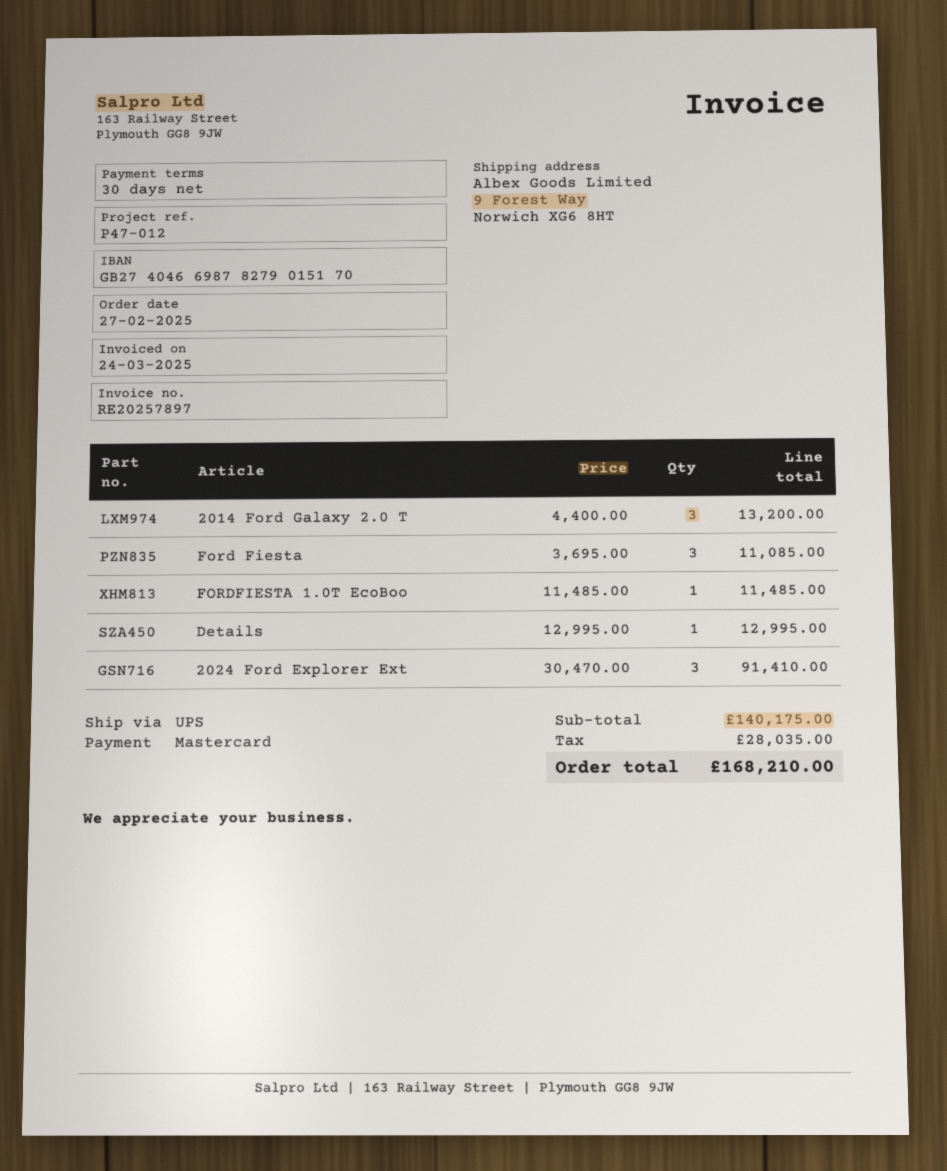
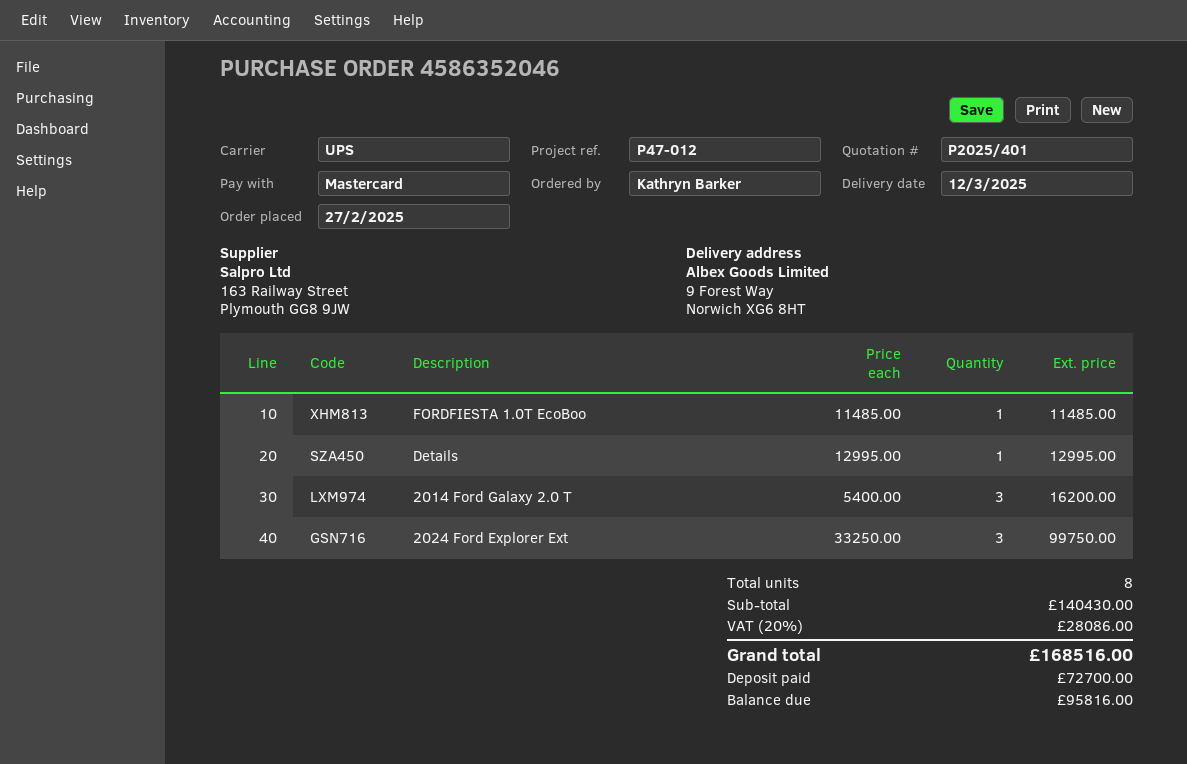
2014 Ford Galaxy 2.0 T: 3 x 4400.00 = 13200.00 -> 3 x 5400.00 = 16200.00
Ford Fiesta: 3 x 3695.00 = 11085.00 -> none
2024 Ford Explorer Ext: 3 x 30470.00 = 91410.00 -> 3 x 33250.00 = 99750.00
subtotal: 140175.00 -> 140430.00
tax: 28035.00 -> 28086.00
total: 168210.00 -> 168516.00

